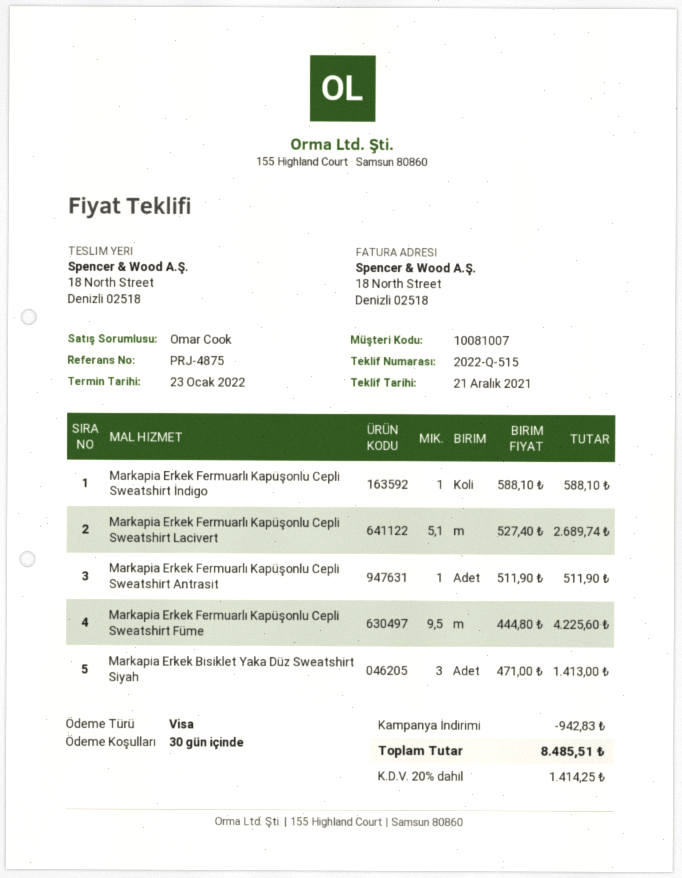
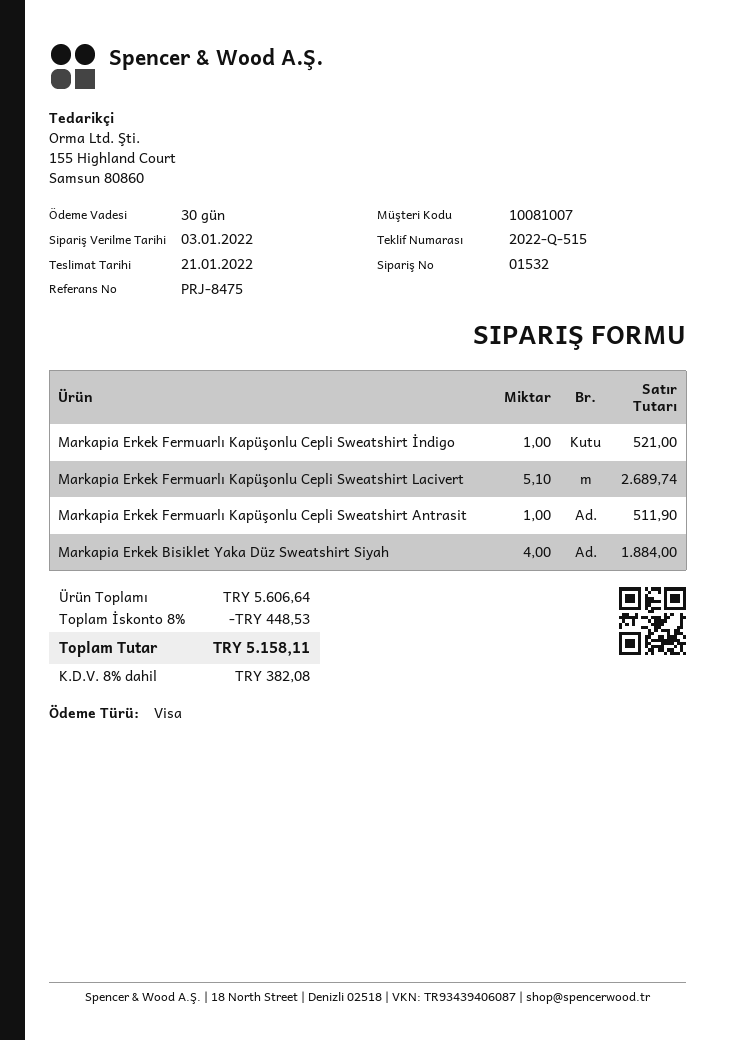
delivery date: 2022-01-23 -> 2022-01-21
reference: PRJ-4875 -> PRJ-8475
Markapia Erkek Fermuarlı Kapüşonlu Cepli Sweatshirt İndigo: 1 for 588.10 -> 1 for 521.00
Markapia Erkek Fermuarlı Kapüşonlu Cepli Sweatshirt Füme: 9.5 for 4225.60 -> none
Markapia Erkek Bisiklet Yaka Düz Sweatshirt Siyah: 3 for 1413.00 -> 4 for 1884.00
discount: 942.83 -> 448.53
tax: 20% = 1414.25 -> 8% = 382.08
total: 8485.51 -> 5158.11

